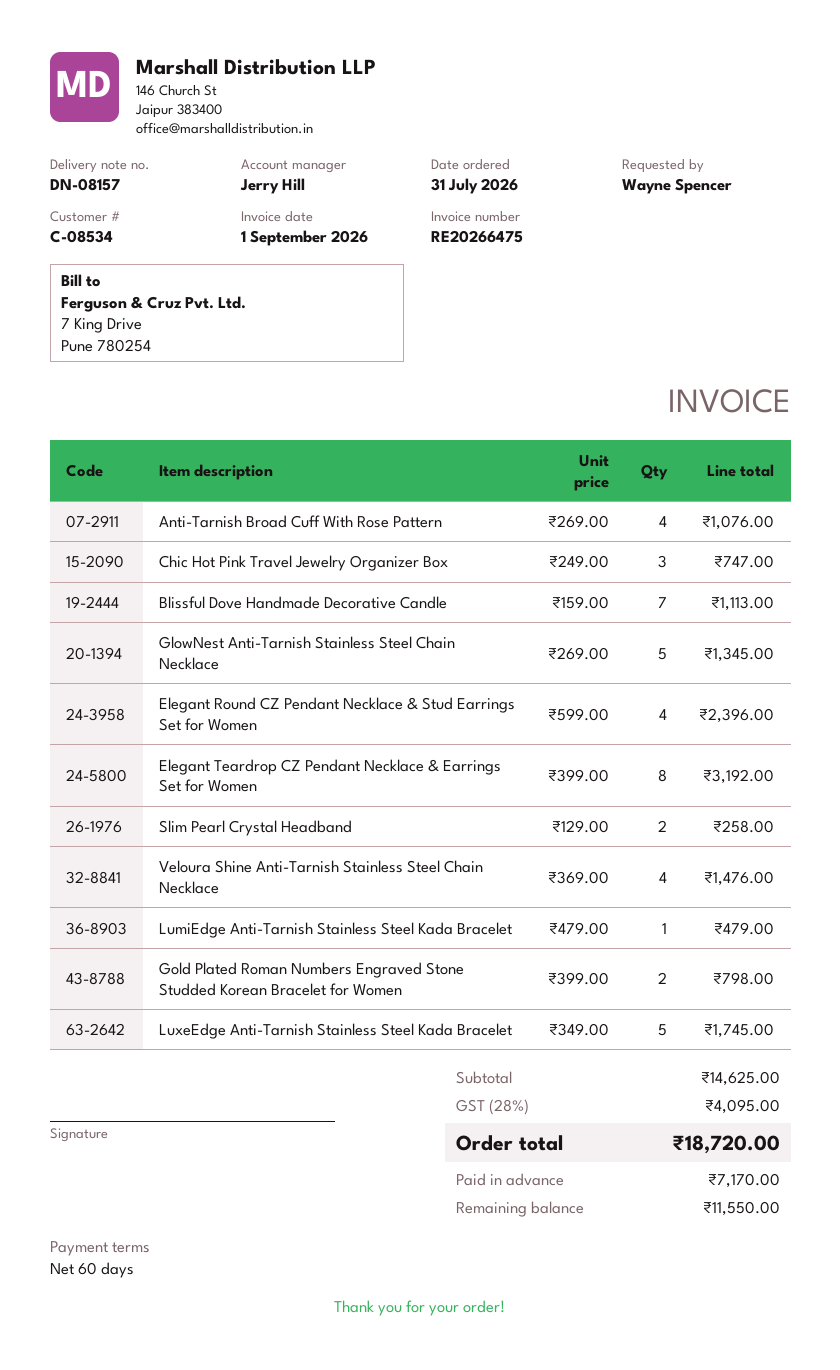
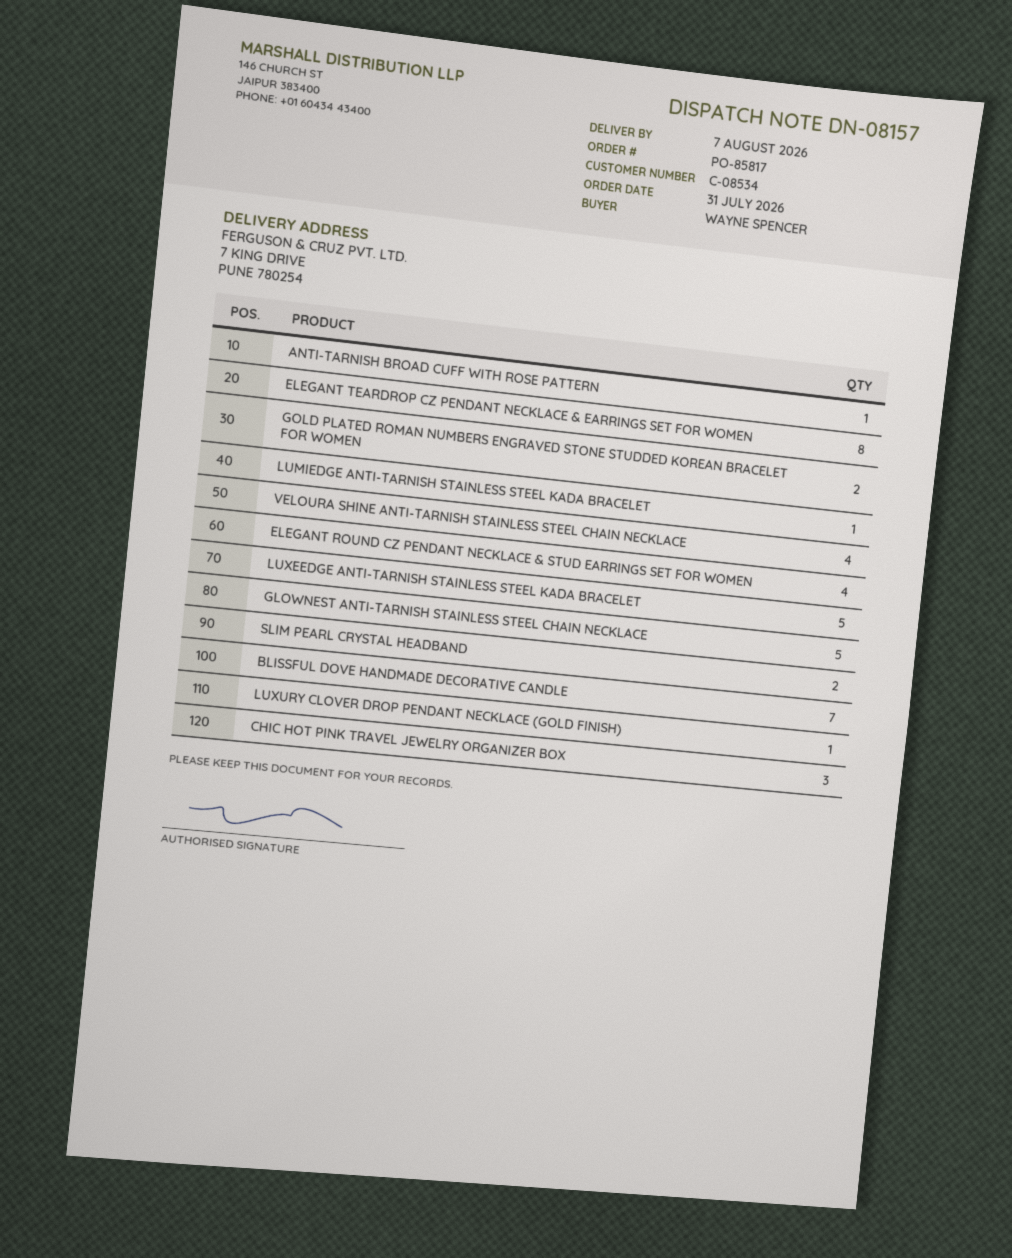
Anti-Tarnish Broad Cuff With Rose Pattern: 4 -> 1
LUXURY CLOVER DROP PENDANT NECKLACE (GOLD FINISH): none -> 1

